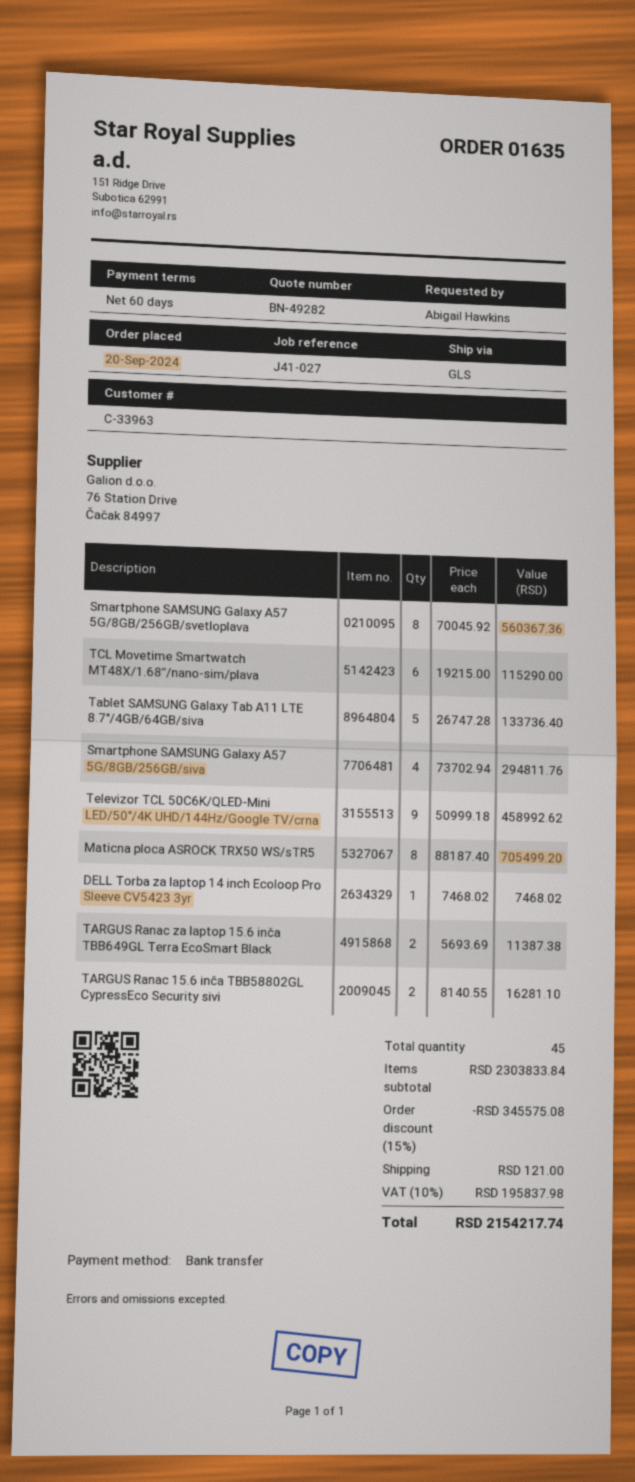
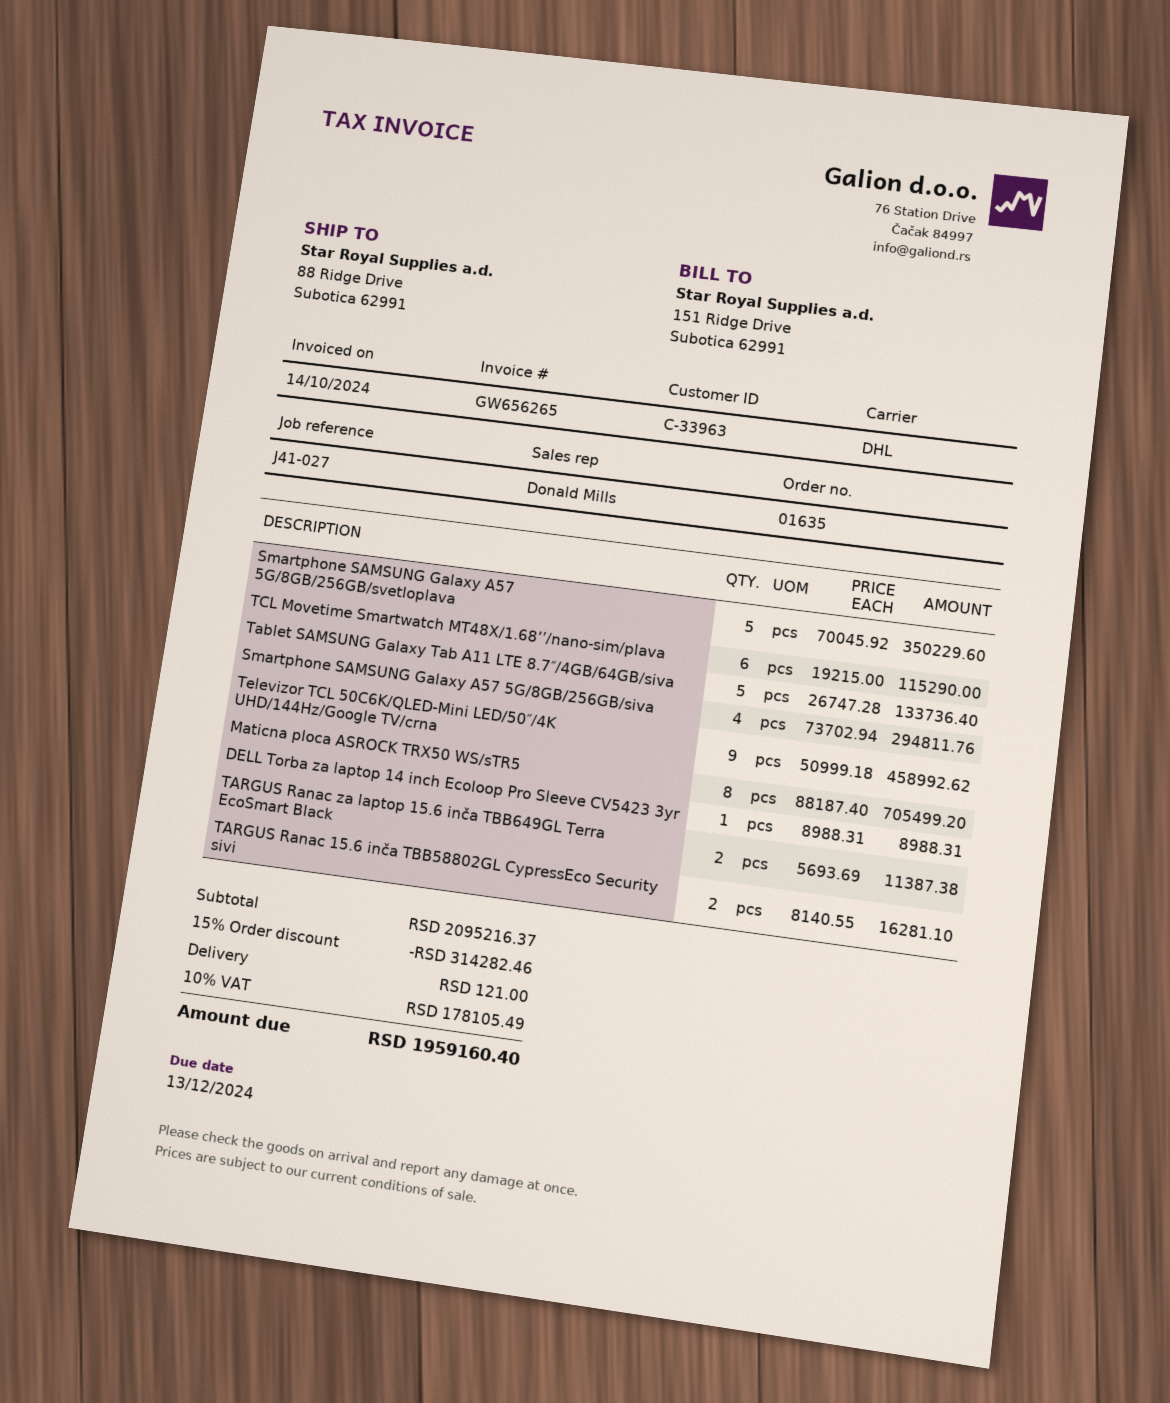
shipping method: GLS -> DHL
Smartphone SAMSUNG Galaxy A57 5G/8GB/256GB/svetloplava: 8 x 70045.92 = 560367.36 -> 5 x 70045.92 = 350229.60
DELL Torba za laptop 14 inch Ecoloop Pro Sleeve CV5423 3yr: 1 x 7468.02 = 7468.02 -> 1 x 8988.31 = 8988.31
subtotal: 2303833.84 -> 2095216.37
discount: 15% = 345575.08 -> 15% = 314282.46
tax: 10% = 195837.98 -> 10% = 178105.49
total: 2154217.74 -> 1959160.40

